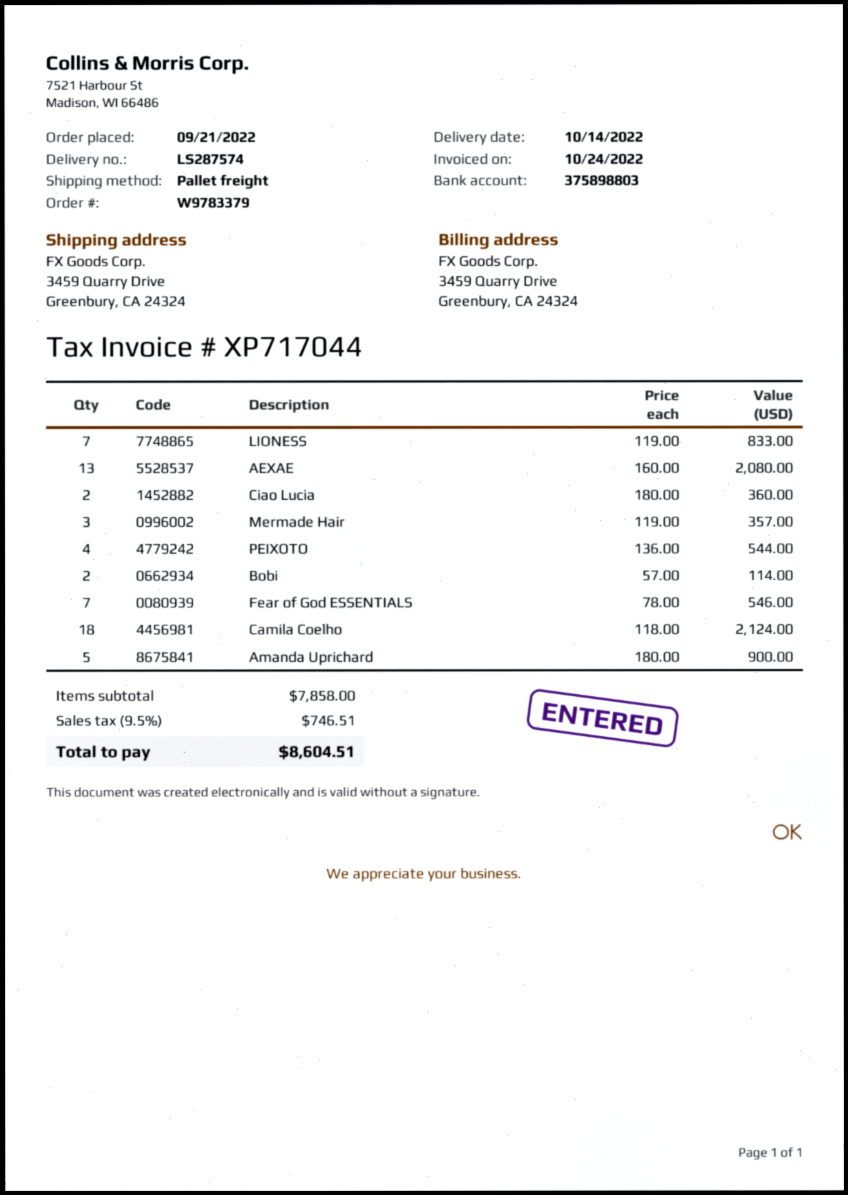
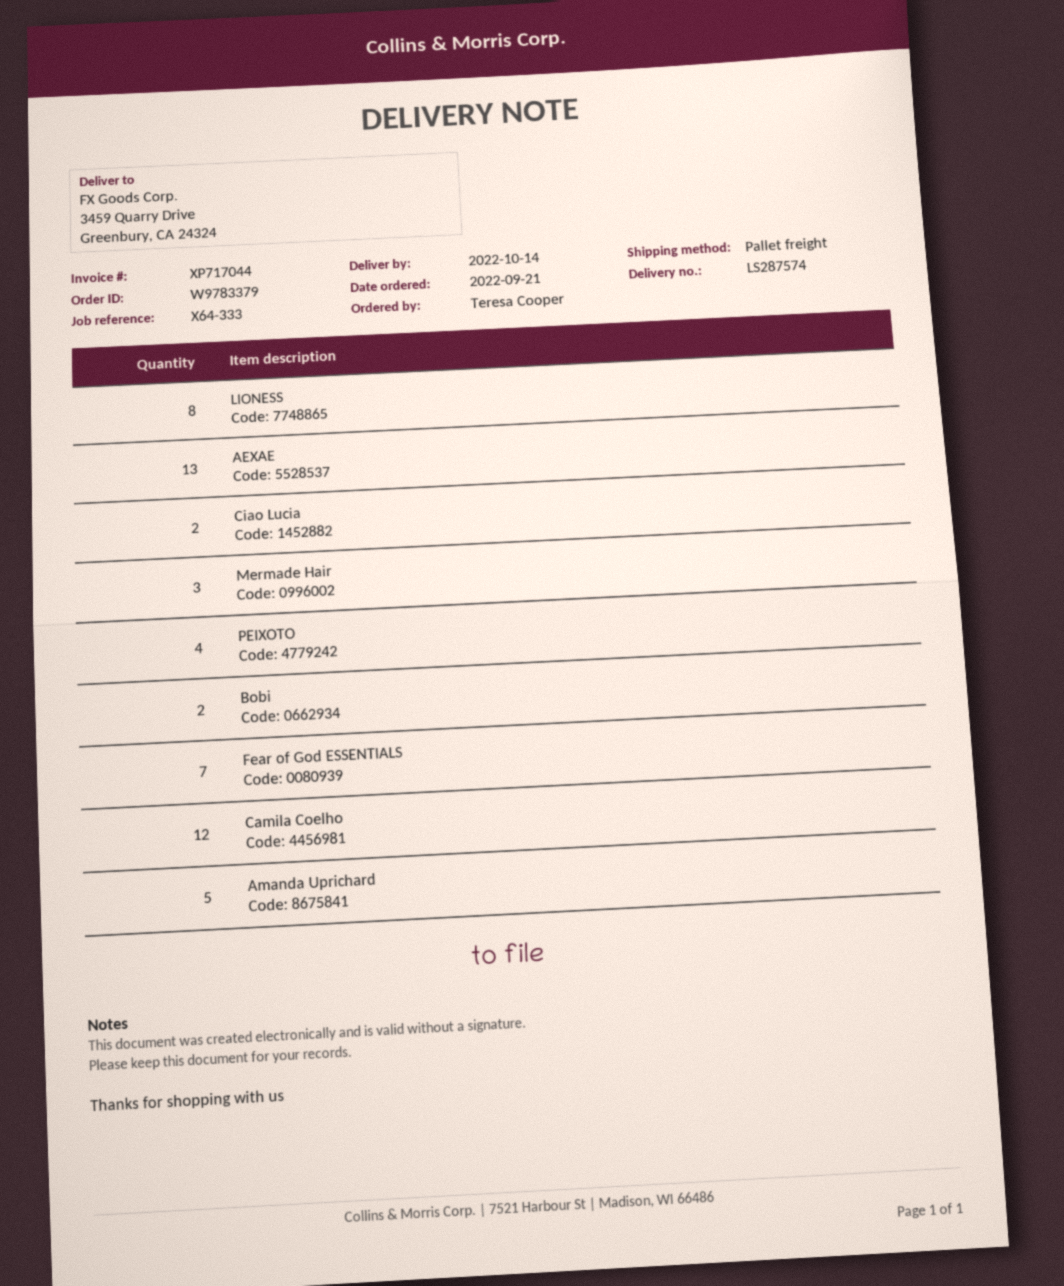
LIONESS: 7 -> 8
Camila Coelho: 18 -> 12

